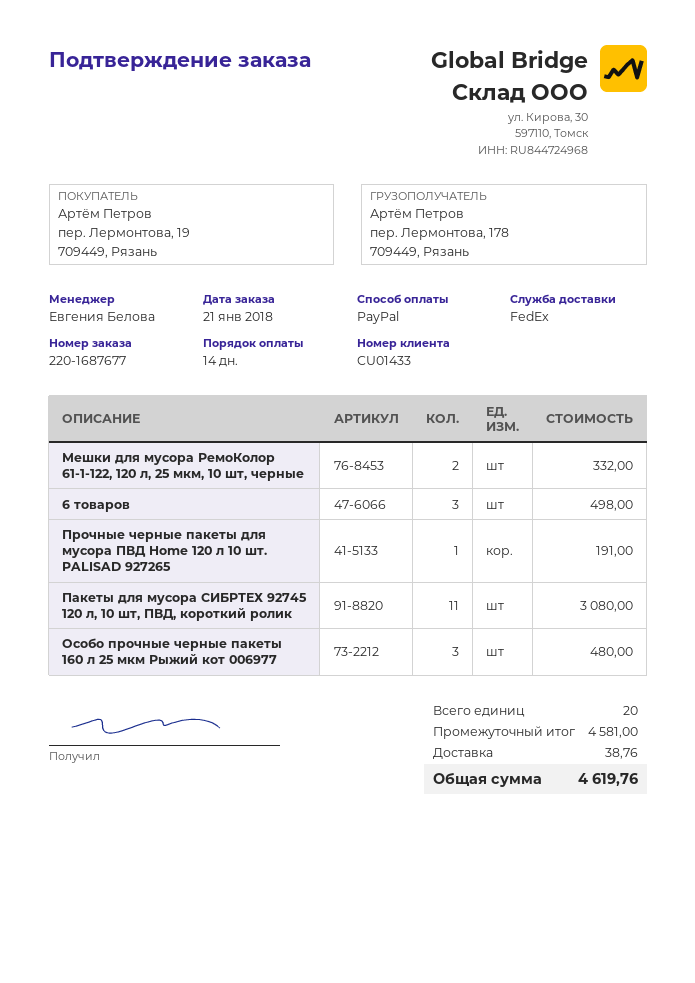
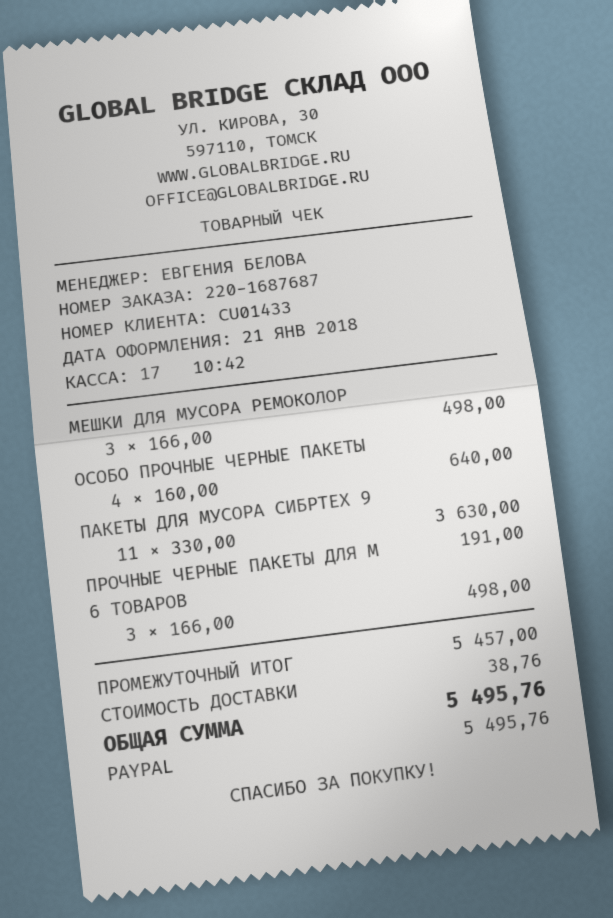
order number: 220-1687677 -> 220-1687687
Мешки для мусора РемоКолор 61-1-122, 120 л, 25 мкм, 10 шт, черные: 2 for 332.00 -> 3 for 498.00
Пакеты для мусора СИБРТЕХ 92745 120 л, 10 шт, ПВД, короткий ролик: 11 for 3080.00 -> 11 for 3630.00
Особо прочные черные пакеты 160 л 25 мкм Рыжий кот 006977: 3 for 480.00 -> 4 for 640.00
subtotal: 4581.00 -> 5457.00
total: 4619.76 -> 5495.76

